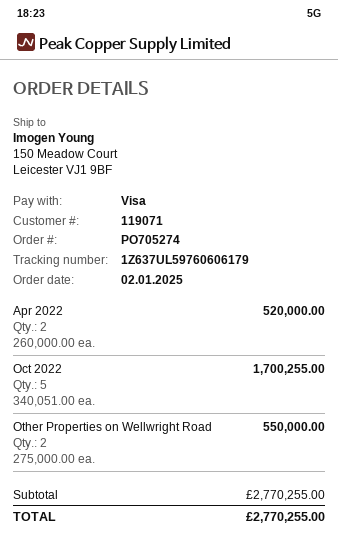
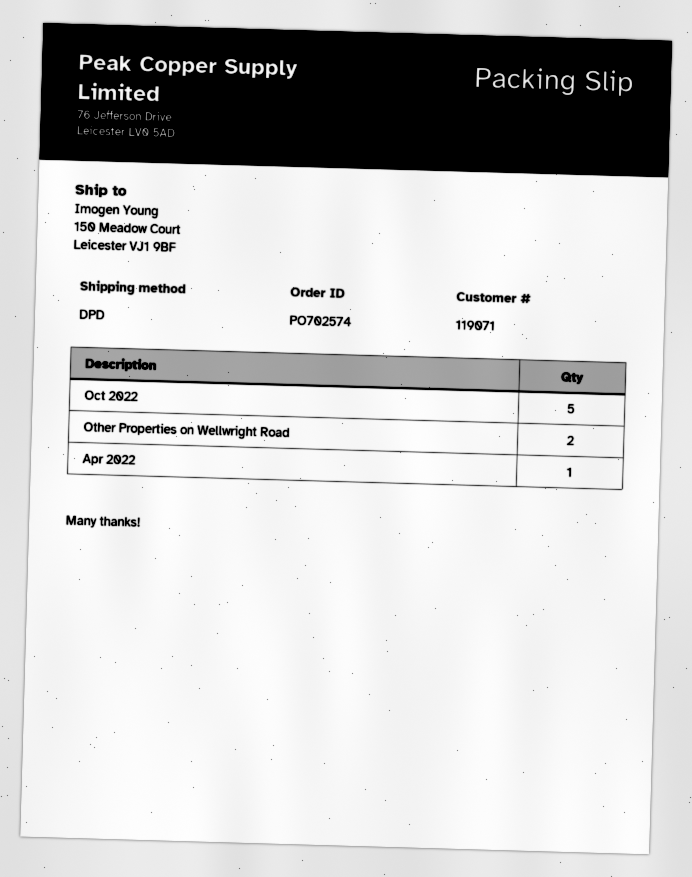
order number: PO705274 -> PO702574
Apr 2022: 2 -> 1

